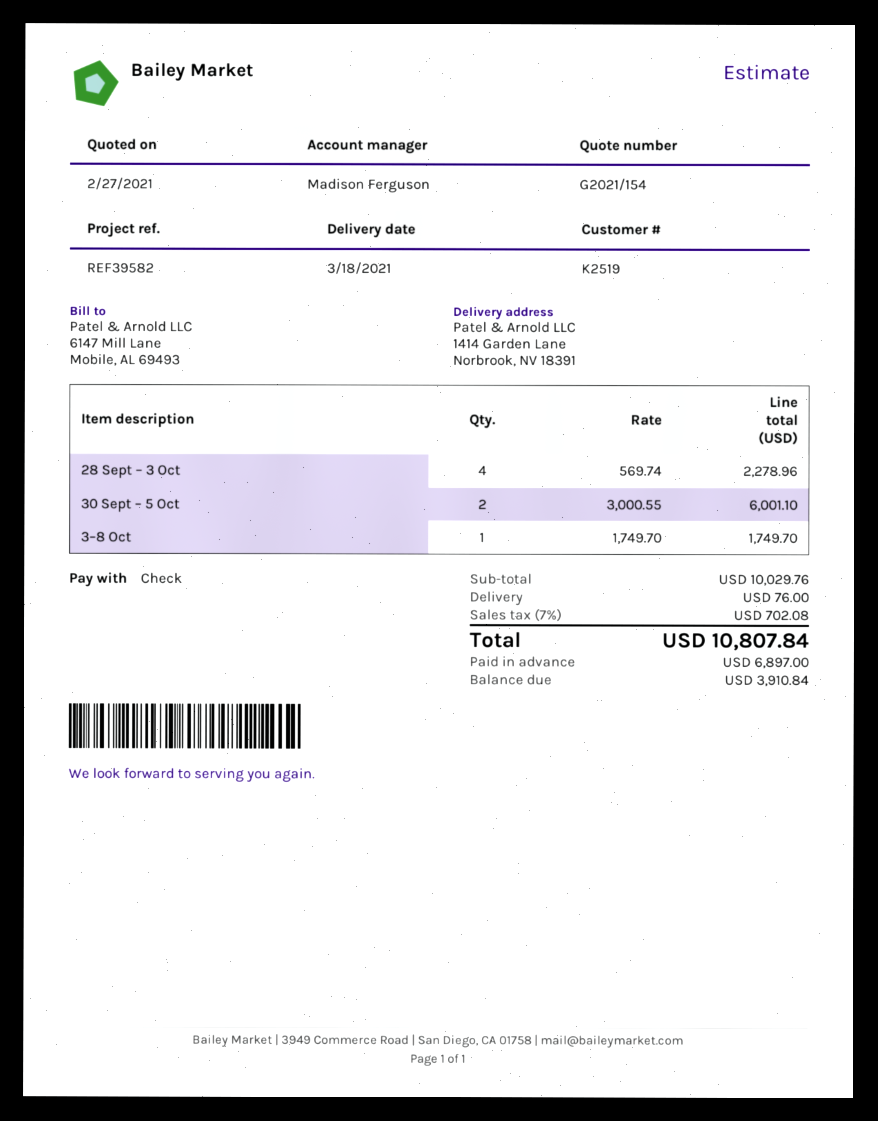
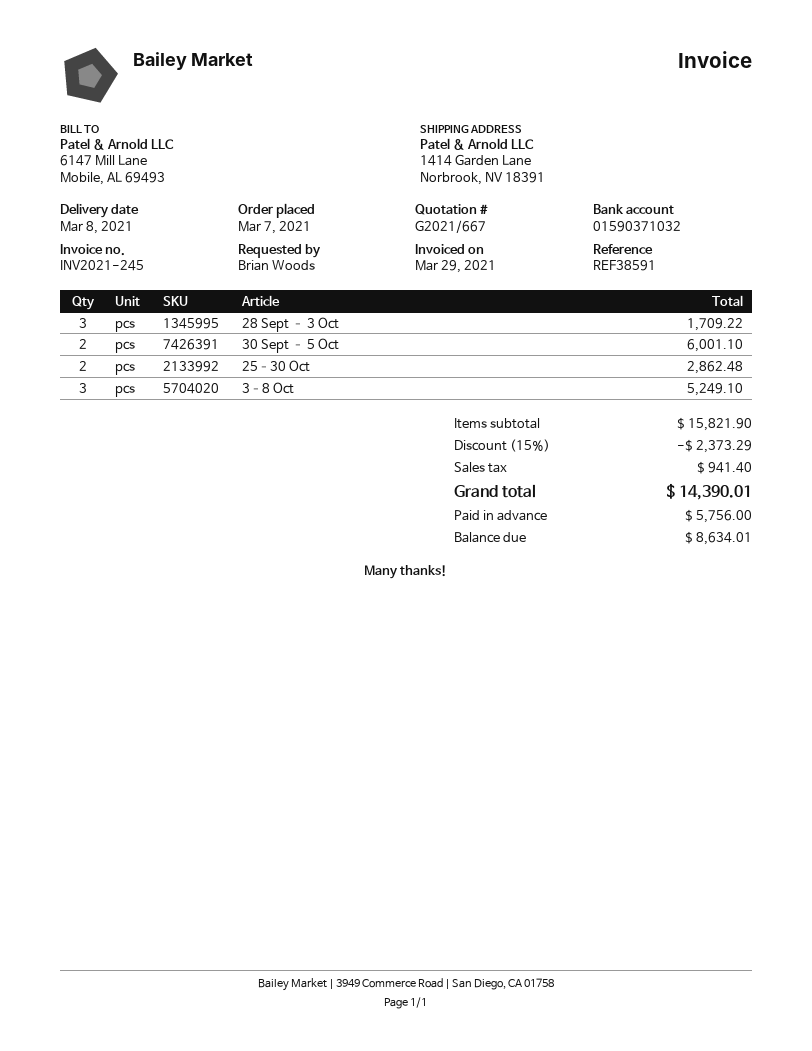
quote number: G2021/154 -> G2021/667
delivery date: 2021-03-18 -> 2021-03-08
reference: REF39582 -> REF38591
28 Sept – 3 Oct: 4 for 2278.96 -> 3 for 1709.22
3–8 Oct: 1 for 1749.70 -> 3 for 5249.10
25–30 Oct: none -> 2 for 2862.48
subtotal: 10029.76 -> 15821.90
discount: none -> 15% = 2373.29
shipping: 76.00 -> none
tax: 702.08 -> 941.40
total: 10807.84 -> 14390.01
deposit: 6897.00 -> 5756.00
balance: 3910.84 -> 8634.01

